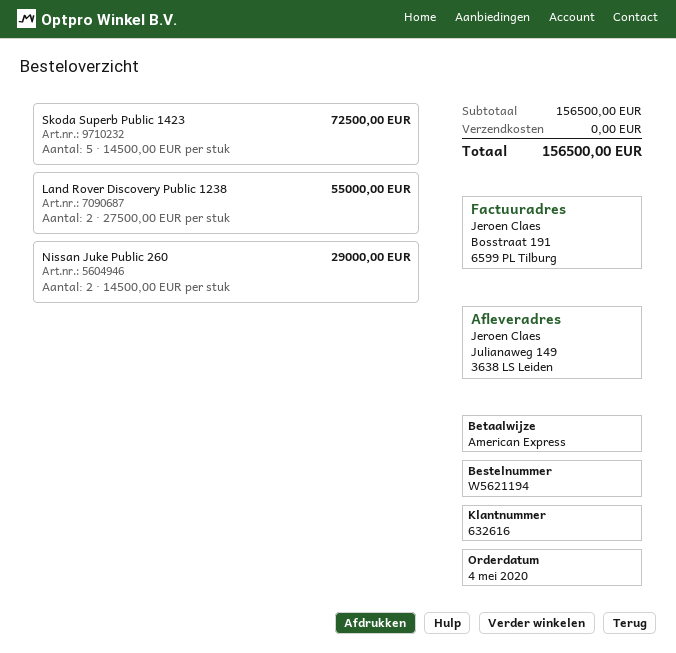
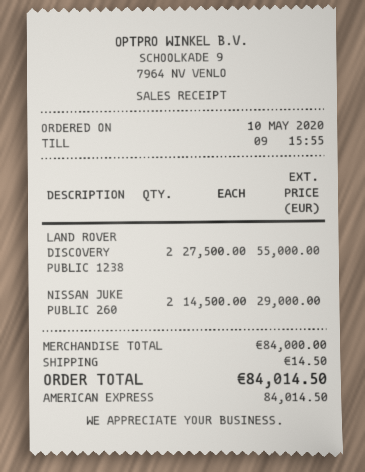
order date: 2020-05-04 -> 2020-05-10
Skoda Superb Public 1423: 5 x 14500.00 = 72500.00 -> none
subtotal: 156500.00 -> 84000.00
shipping: 0.00 -> 14.50
total: 156500.00 -> 84014.50

